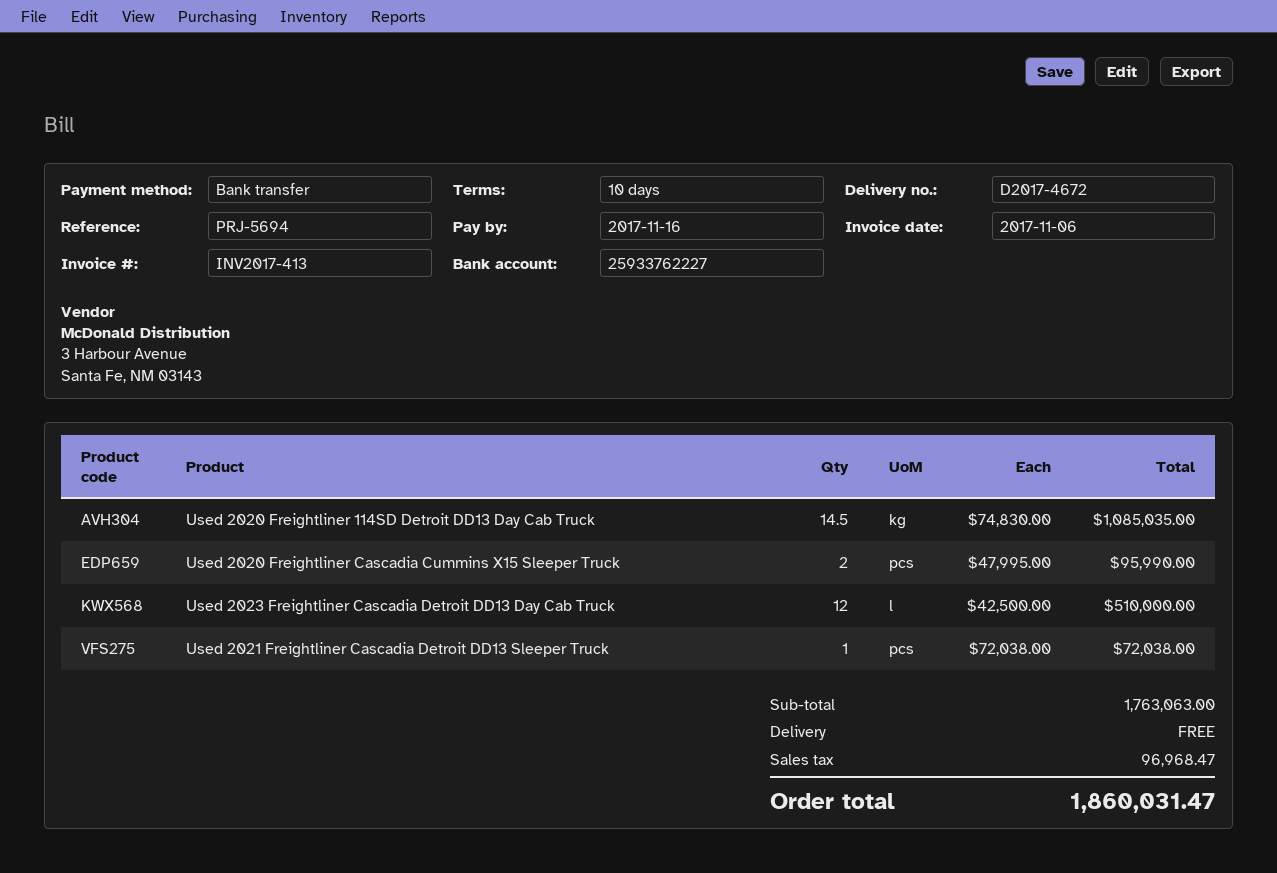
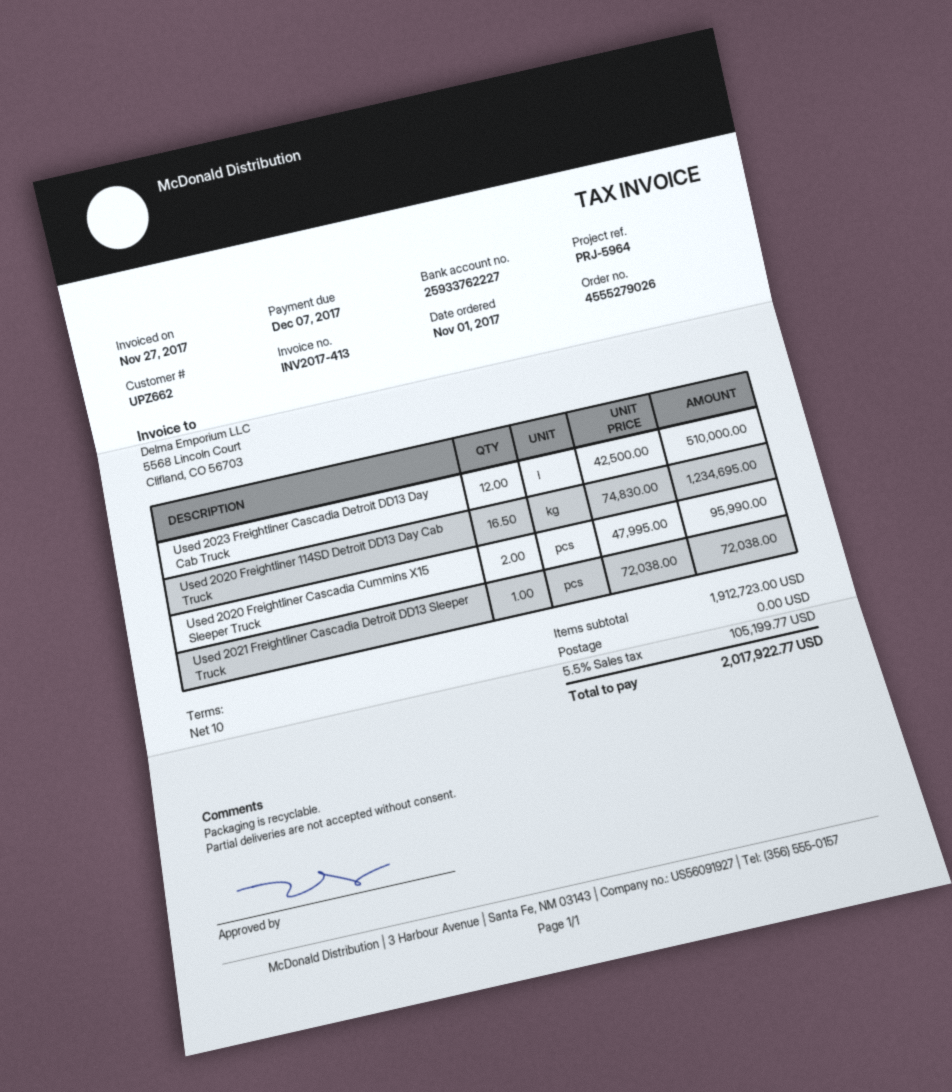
invoice date: 2017-11-06 -> 2017-11-27
due date: 2017-11-16 -> 2017-12-07
reference: PRJ-5694 -> PRJ-5964
Used 2020 Freightliner 114SD Detroit DD13 Day Cab Truck: 14.5 x 74830.00 = 1085035.00 -> 16.5 x 74830.00 = 1234695.00
subtotal: 1763063.00 -> 1912723.00
tax: 96968.47 -> 105199.77
total: 1860031.47 -> 2017922.77

